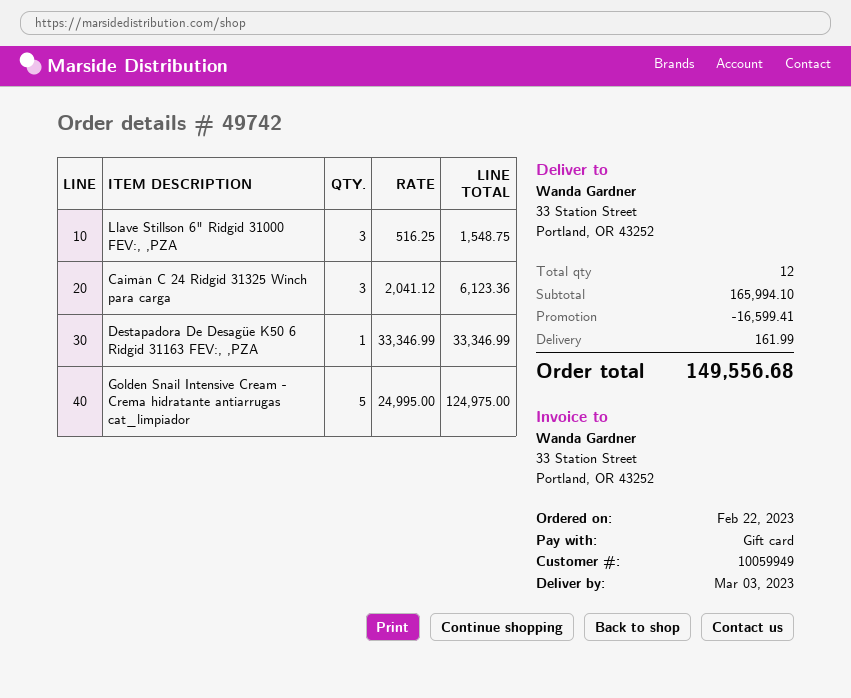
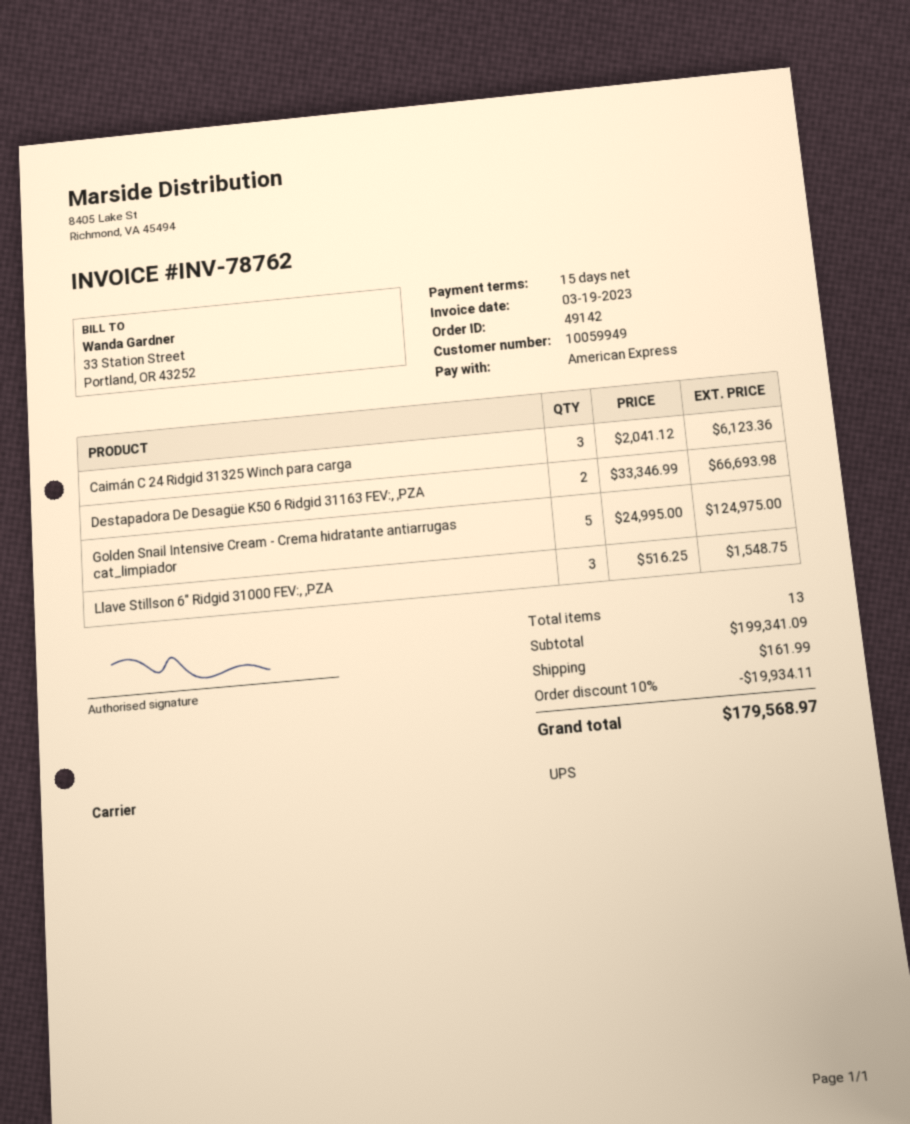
order number: 49742 -> 49142
payment method: gift card -> American Express
Destapadora De Desagüe K50 6 Ridgid 31163 FEV:, ,PZA: 1 x 33346.99 = 33346.99 -> 2 x 33346.99 = 66693.98
total quantity: 12 -> 13
subtotal: 165994.10 -> 199341.09
discount: 16599.41 -> 19934.11
total: 149556.68 -> 179568.97

